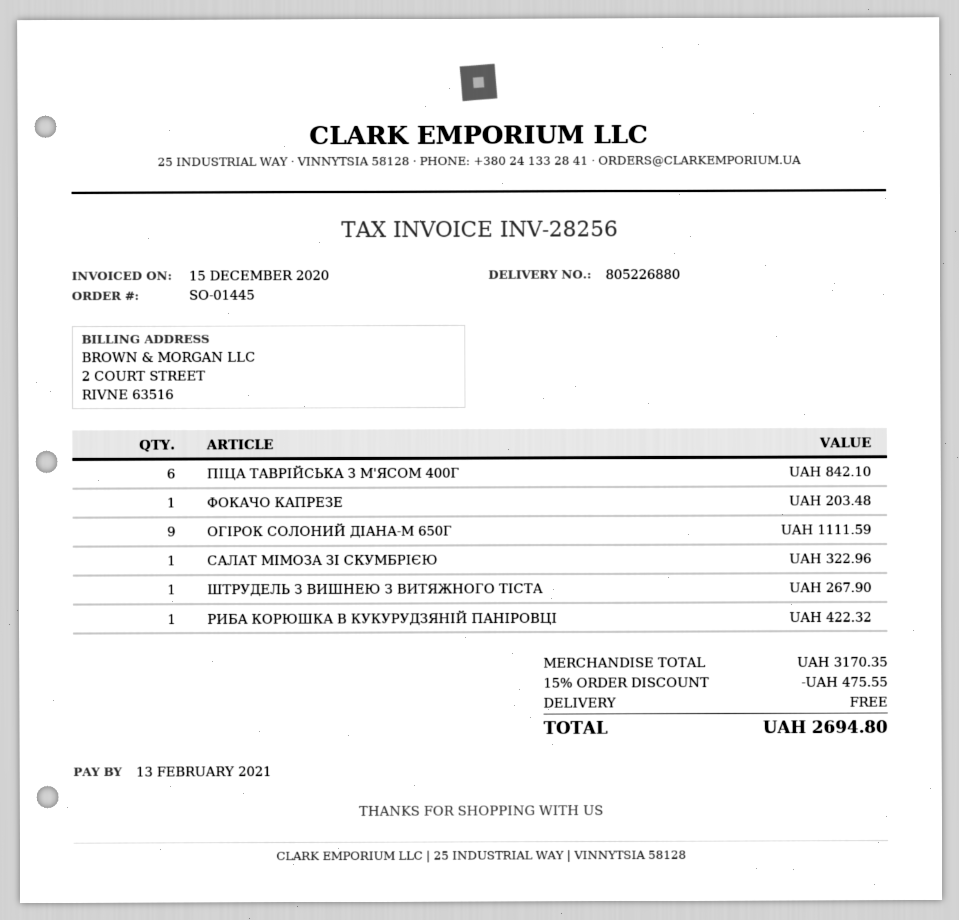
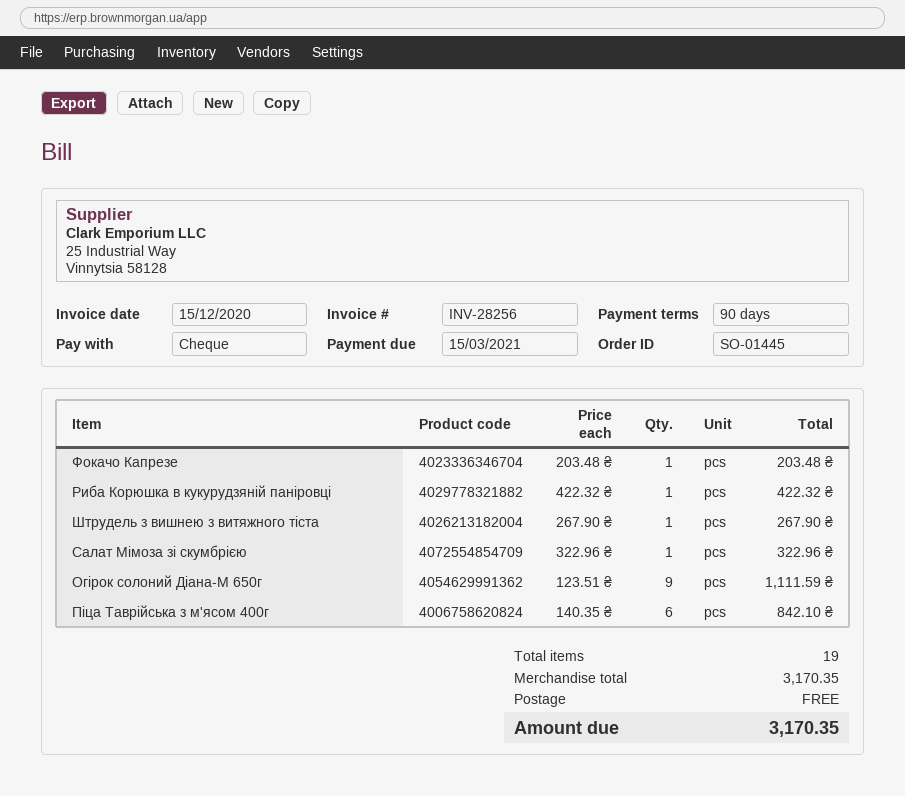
due date: 2021-02-13 -> 2021-03-15
discount: 15% = 475.55 -> none
total: 2694.80 -> 3170.35

